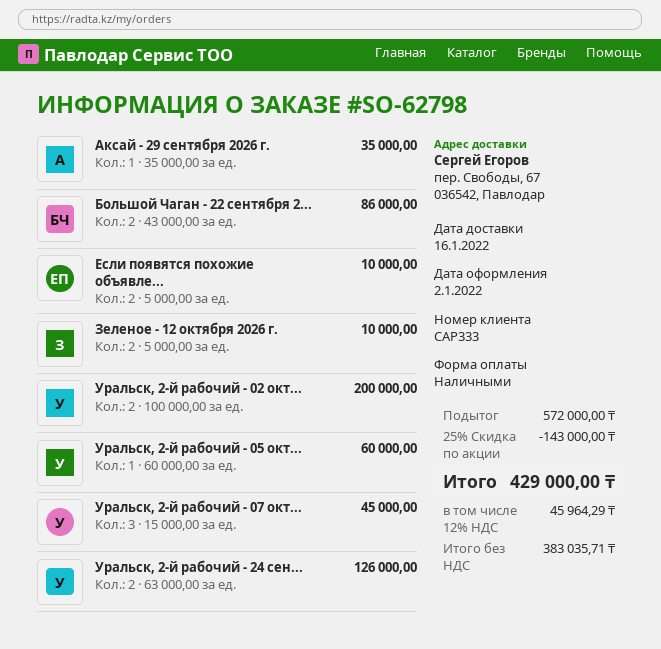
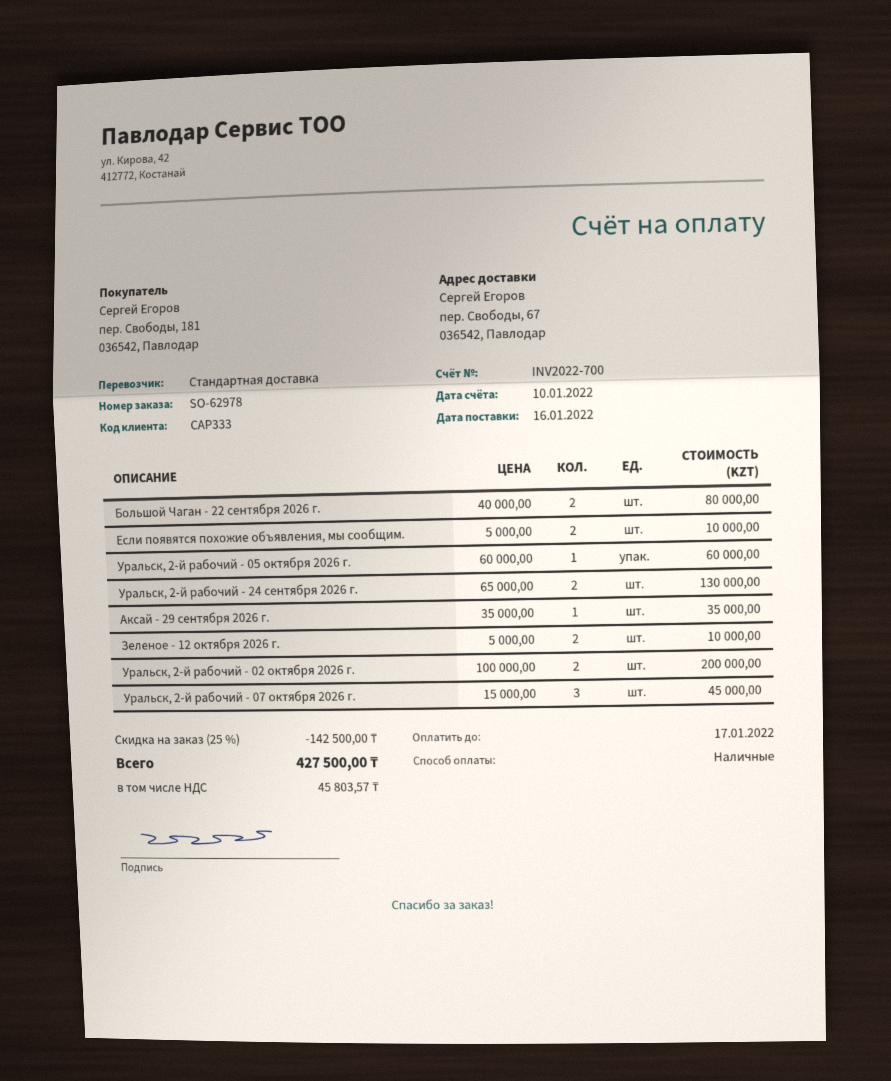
order number: SO-62798 -> SO-62978
Большой Чаган - 22 сентября 2...: 2 x 43000.00 = 86000.00 -> 2 x 40000.00 = 80000.00
Уральск, 2-й рабочий - 24 сен...: 2 x 63000.00 = 126000.00 -> 2 x 65000.00 = 130000.00
discount: 25% = 143000.00 -> 25% = 142500.00
tax: 45964.29 -> 45803.57
total: 429000.00 -> 427500.00

